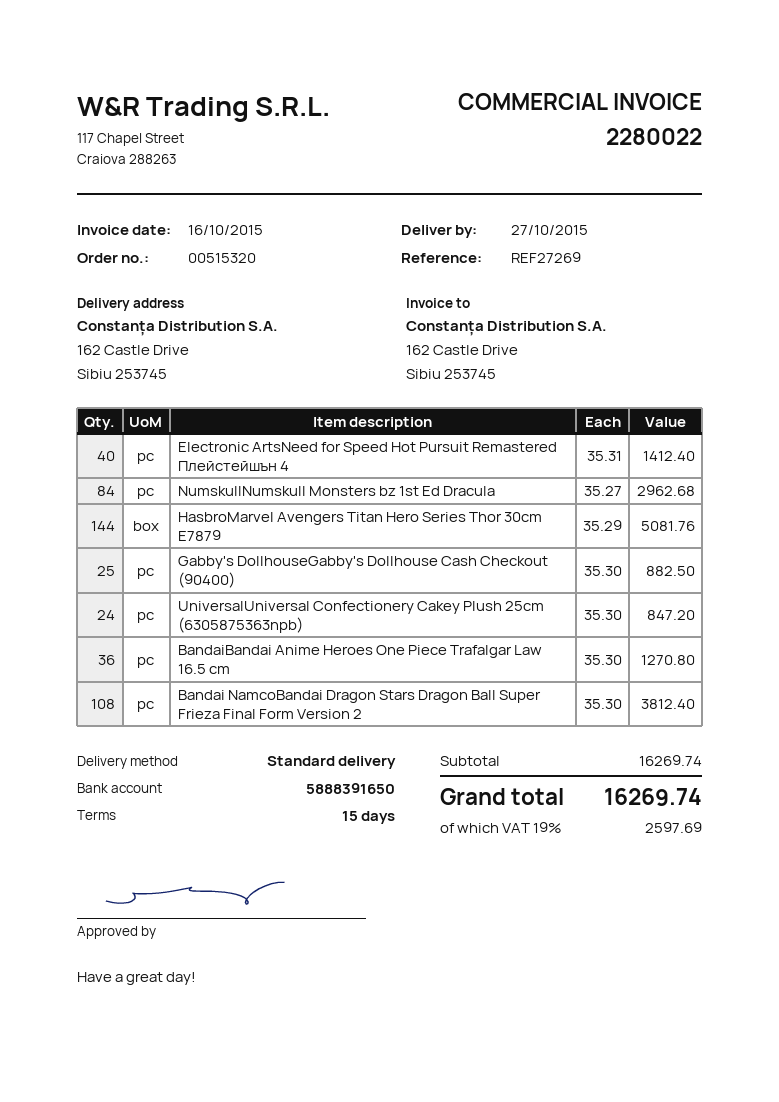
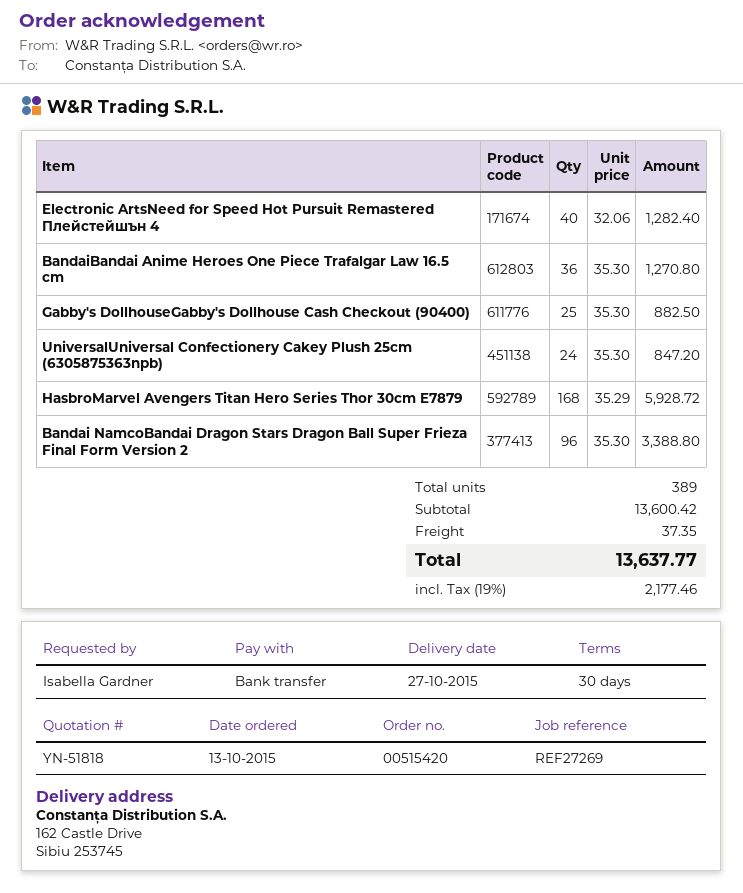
order number: 00515320 -> 00515420
payment terms: 15 days -> 30 days
Electronic ArtsNeed for Speed Hot Pursuit Remastered Плейстейшън 4: 40 x 35.31 = 1412.40 -> 40 x 32.06 = 1282.40
NumskullNumskull Monsters bz 1st Ed Dracula: 84 x 35.27 = 2962.68 -> none
HasbroMarvel Avengers Titan Hero Series Thor 30cm E7879: 144 x 35.29 = 5081.76 -> 168 x 35.29 = 5928.72
Bandai NamcoBandai Dragon Stars Dragon Ball Super Frieza Final Form Version 2: 108 x 35.30 = 3812.40 -> 96 x 35.30 = 3388.80
subtotal: 16269.74 -> 13600.42
shipping: none -> 37.35
tax: 19% = 2597.69 -> 19% = 2177.46
total: 16269.74 -> 13637.77

